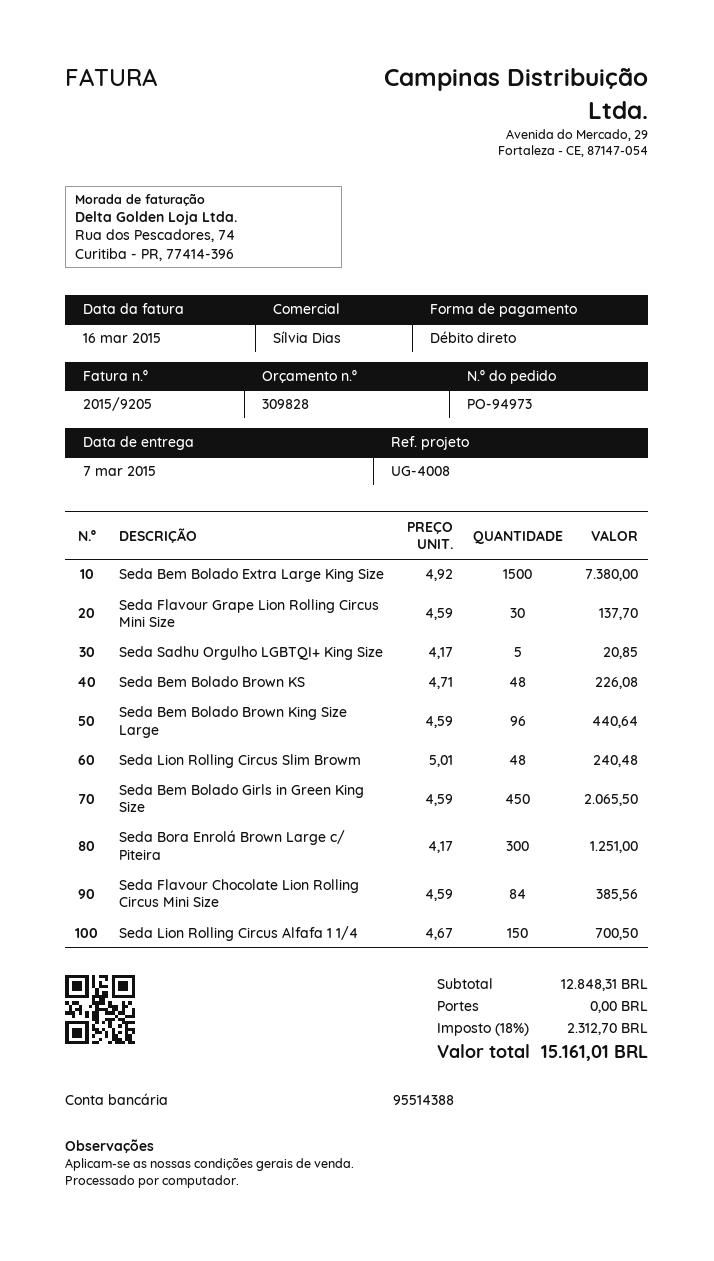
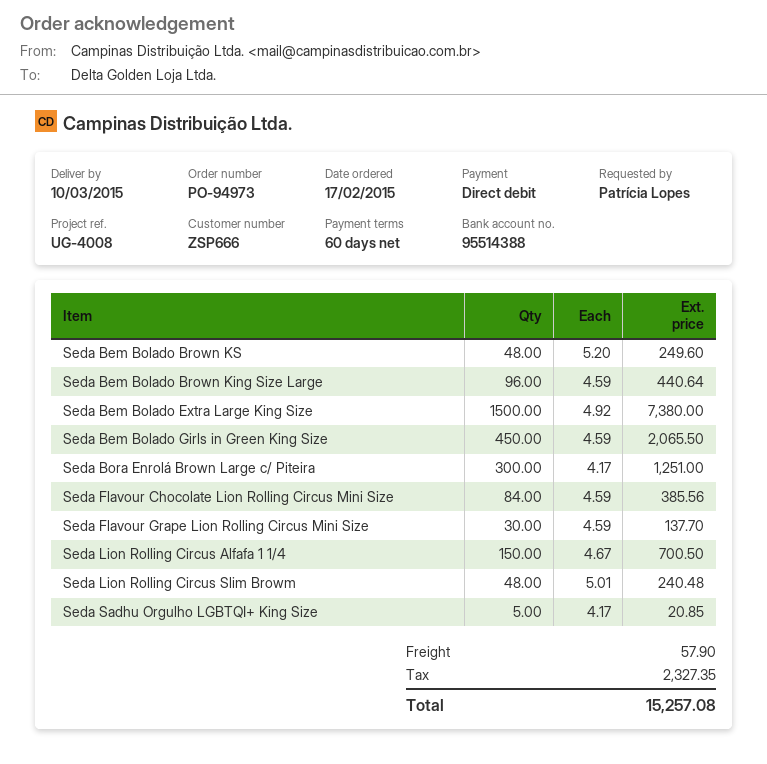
delivery date: 2015-03-07 -> 2015-03-10
Seda Bem Bolado Brown KS: 48 x 4.71 = 226.08 -> 48 x 5.20 = 249.60
shipping: 0.00 -> 57.90
tax: 2312.70 -> 2327.35
total: 15161.01 -> 15257.08

